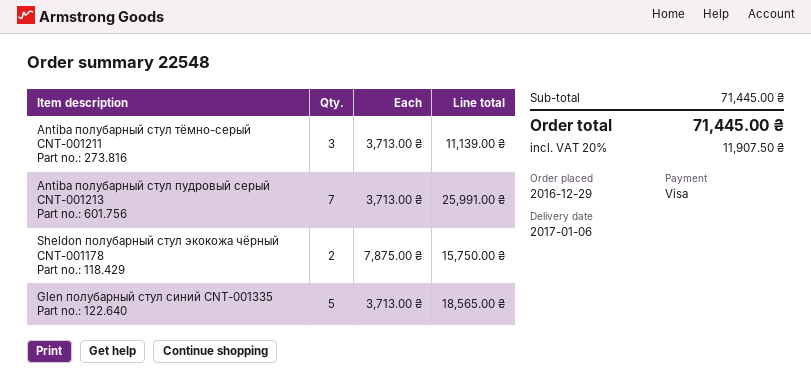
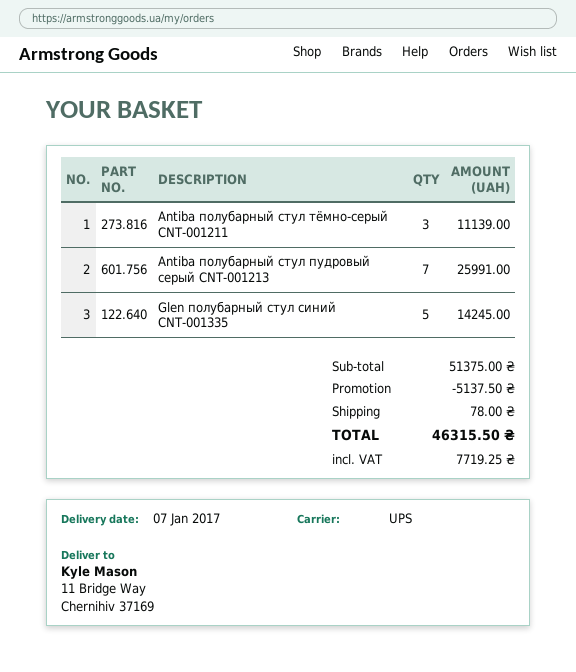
delivery date: 2017-01-06 -> 2017-01-07
Sheldon полубарный стул экокожа чёрный CNT-001178: 2 for 15750.00 -> none
Glen полубарный стул синий CNT-001335: 5 for 18565.00 -> 5 for 14245.00
subtotal: 71445.00 -> 51375.00
discount: none -> 5137.50
shipping: none -> 78.00
tax: 11907.50 -> 7719.25
total: 71445.00 -> 46315.50

